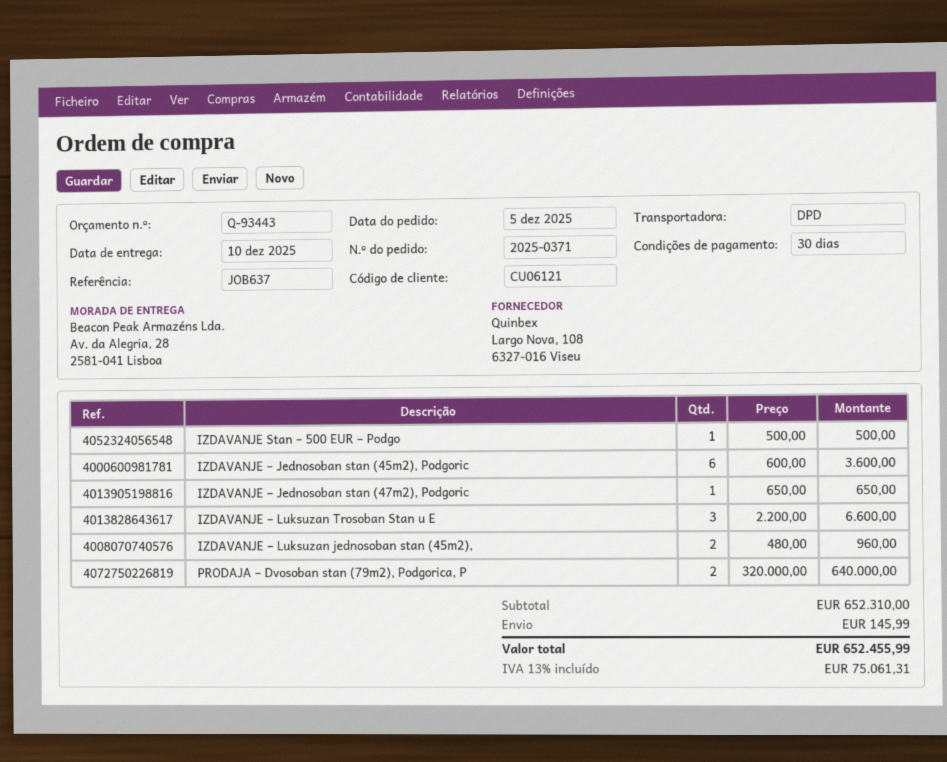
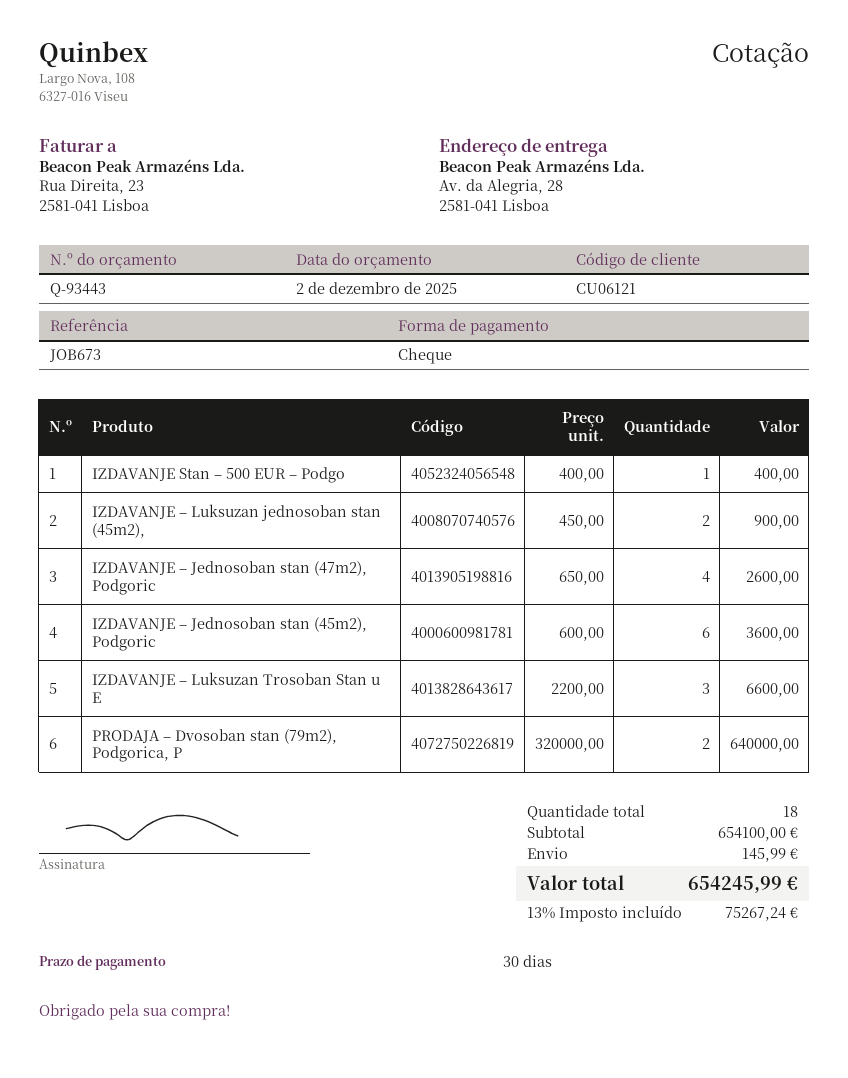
reference: JOB637 -> JOB673
IZDAVANJE Stan – 500 EUR – Podgo: 1 x 500.00 = 500.00 -> 1 x 400.00 = 400.00
IZDAVANJE – Jednosoban stan (47m2), Podgoric: 1 x 650.00 = 650.00 -> 4 x 650.00 = 2600.00
IZDAVANJE – Luksuzan jednosoban stan (45m2),: 2 x 480.00 = 960.00 -> 2 x 450.00 = 900.00
subtotal: 652310.00 -> 654100.00
tax: 13% = 75061.31 -> 13% = 75267.24
total: 652455.99 -> 654245.99

